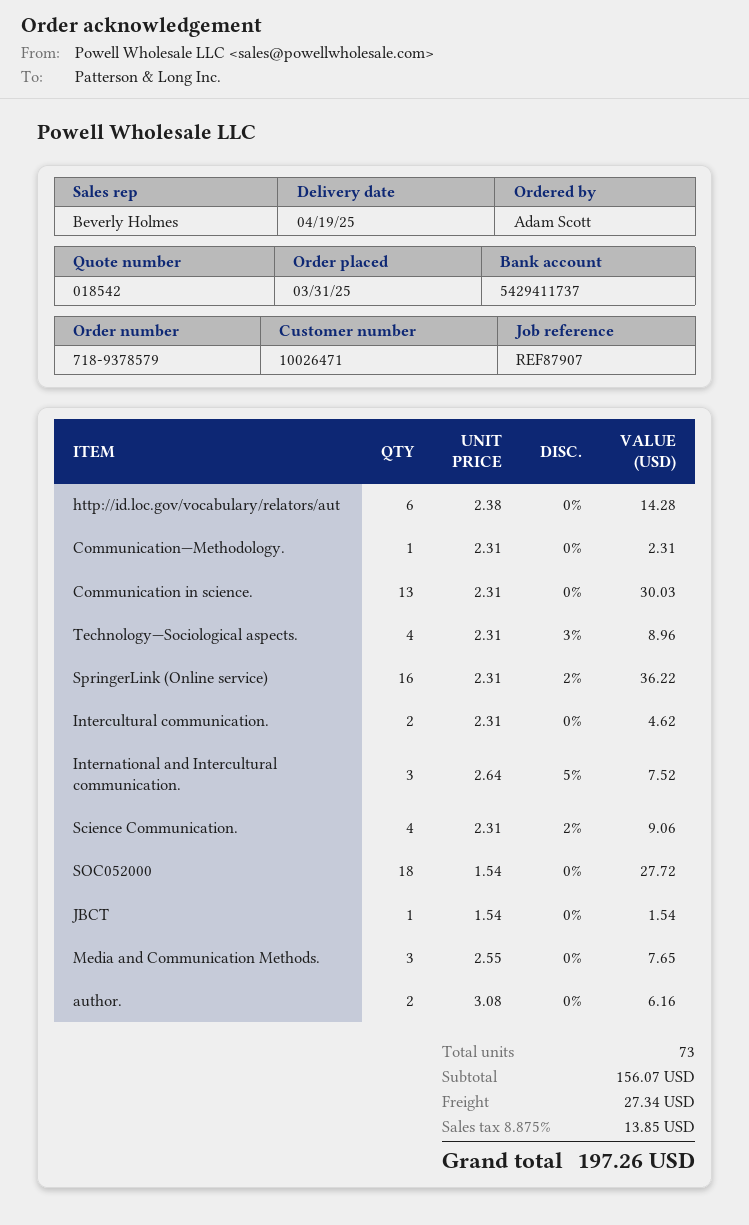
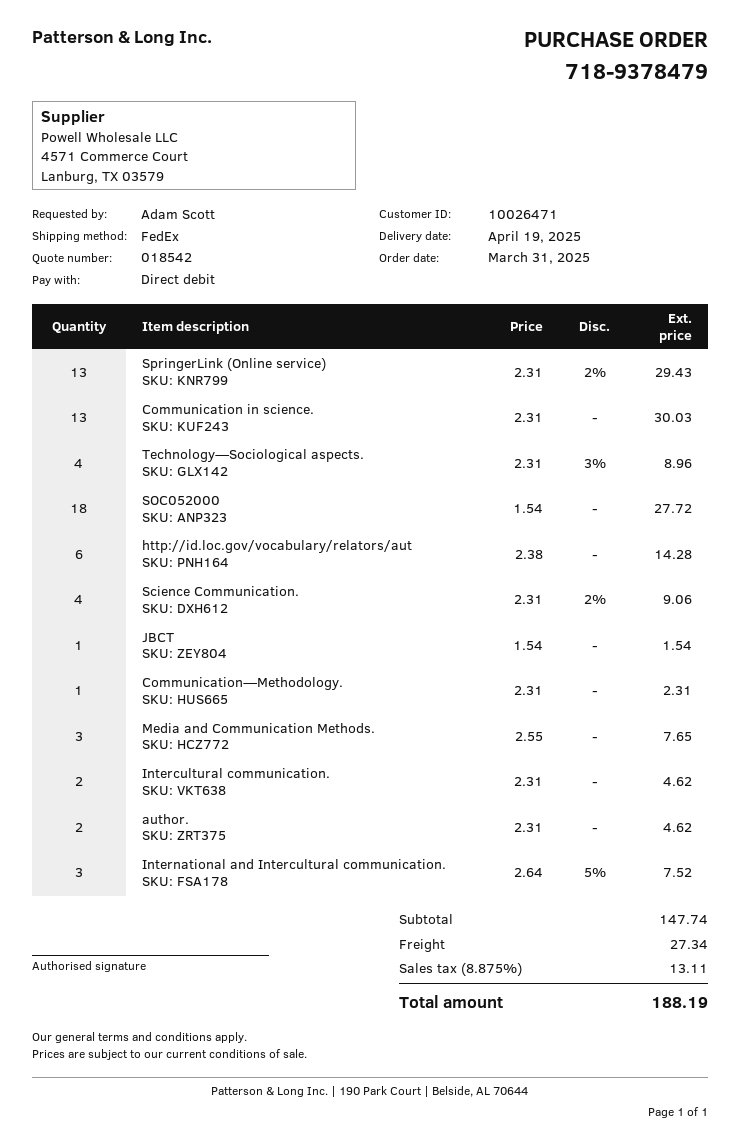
order number: 718-9378579 -> 718-9378479
SpringerLink (Online service): 16 x 2.31 - 2% = 36.22 -> 13 x 2.31 - 2% = 29.43
author.: 2 x 3.08 = 6.16 -> 2 x 2.31 = 4.62
subtotal: 156.07 -> 147.74
tax: 8.875% = 13.85 -> 8.875% = 13.11
total: 197.26 -> 188.19

